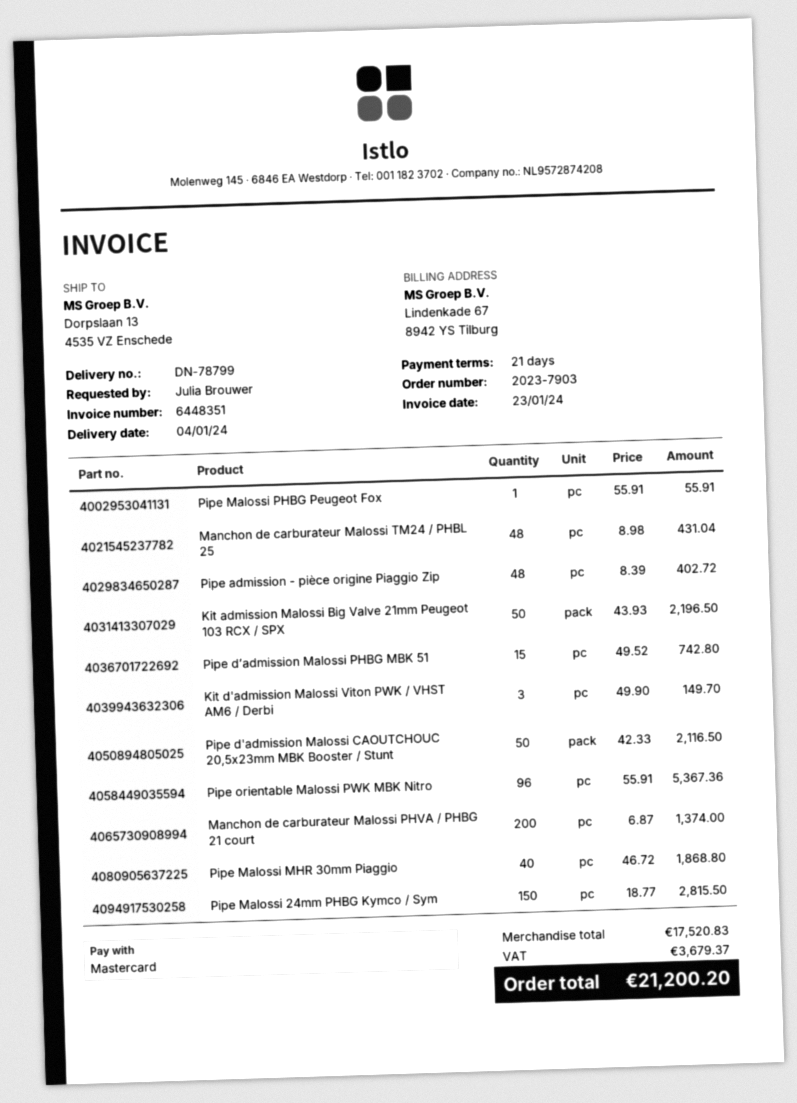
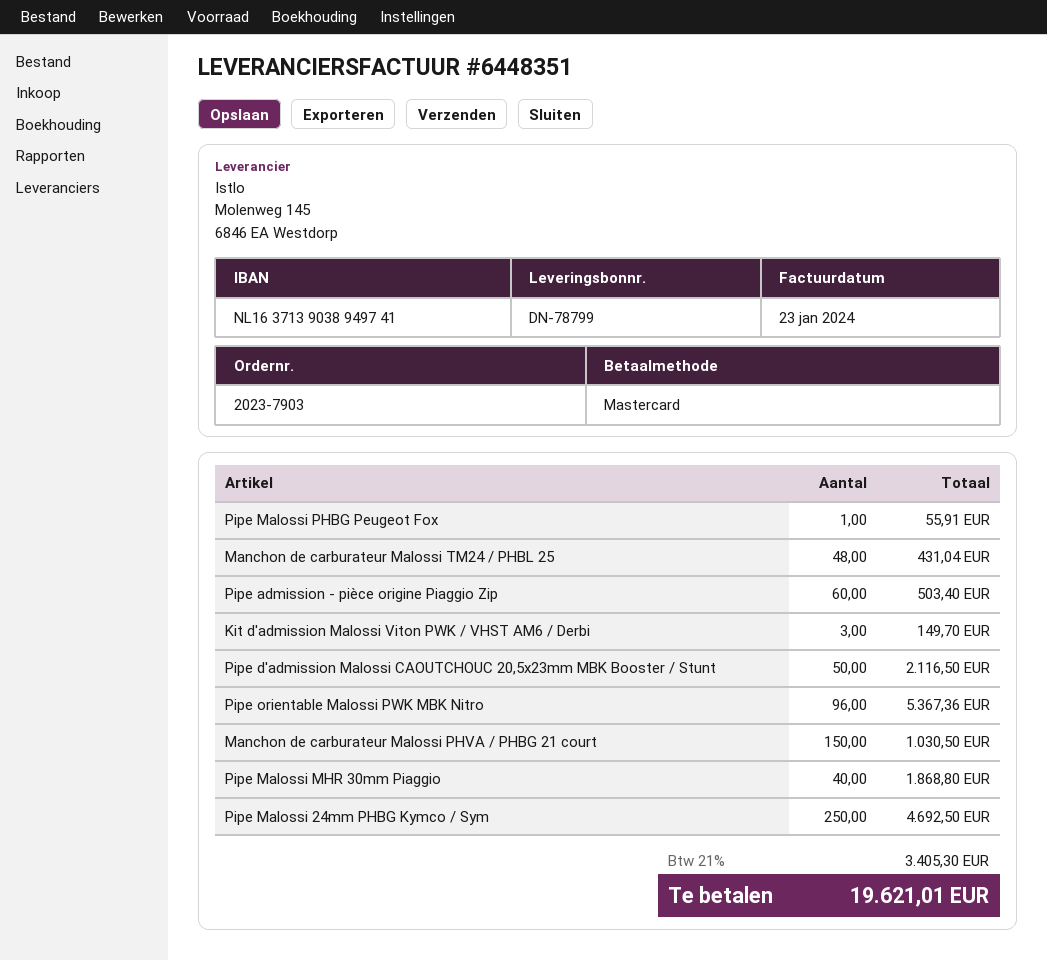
Pipe admission - pièce origine Piaggio Zip: 48 for 402.72 -> 60 for 503.40
Kit admission Malossi Big Valve 21mm Peugeot 103 RCX / SPX: 50 for 2196.50 -> none
Pipe d’admission Malossi PHBG MBK 51: 15 for 742.80 -> none
Manchon de carburateur Malossi PHVA / PHBG 21 court: 200 for 1374.00 -> 150 for 1030.50
Pipe Malossi 24mm PHBG Kymco / Sym: 150 for 2815.50 -> 250 for 4692.50
tax: 3679.37 -> 3405.30
total: 21200.20 -> 19621.01

